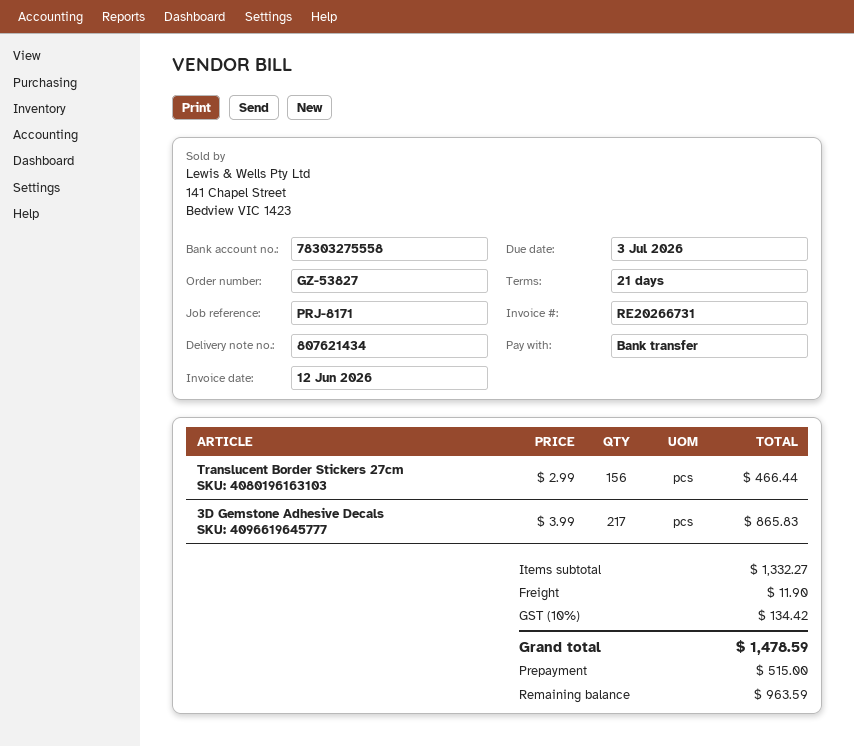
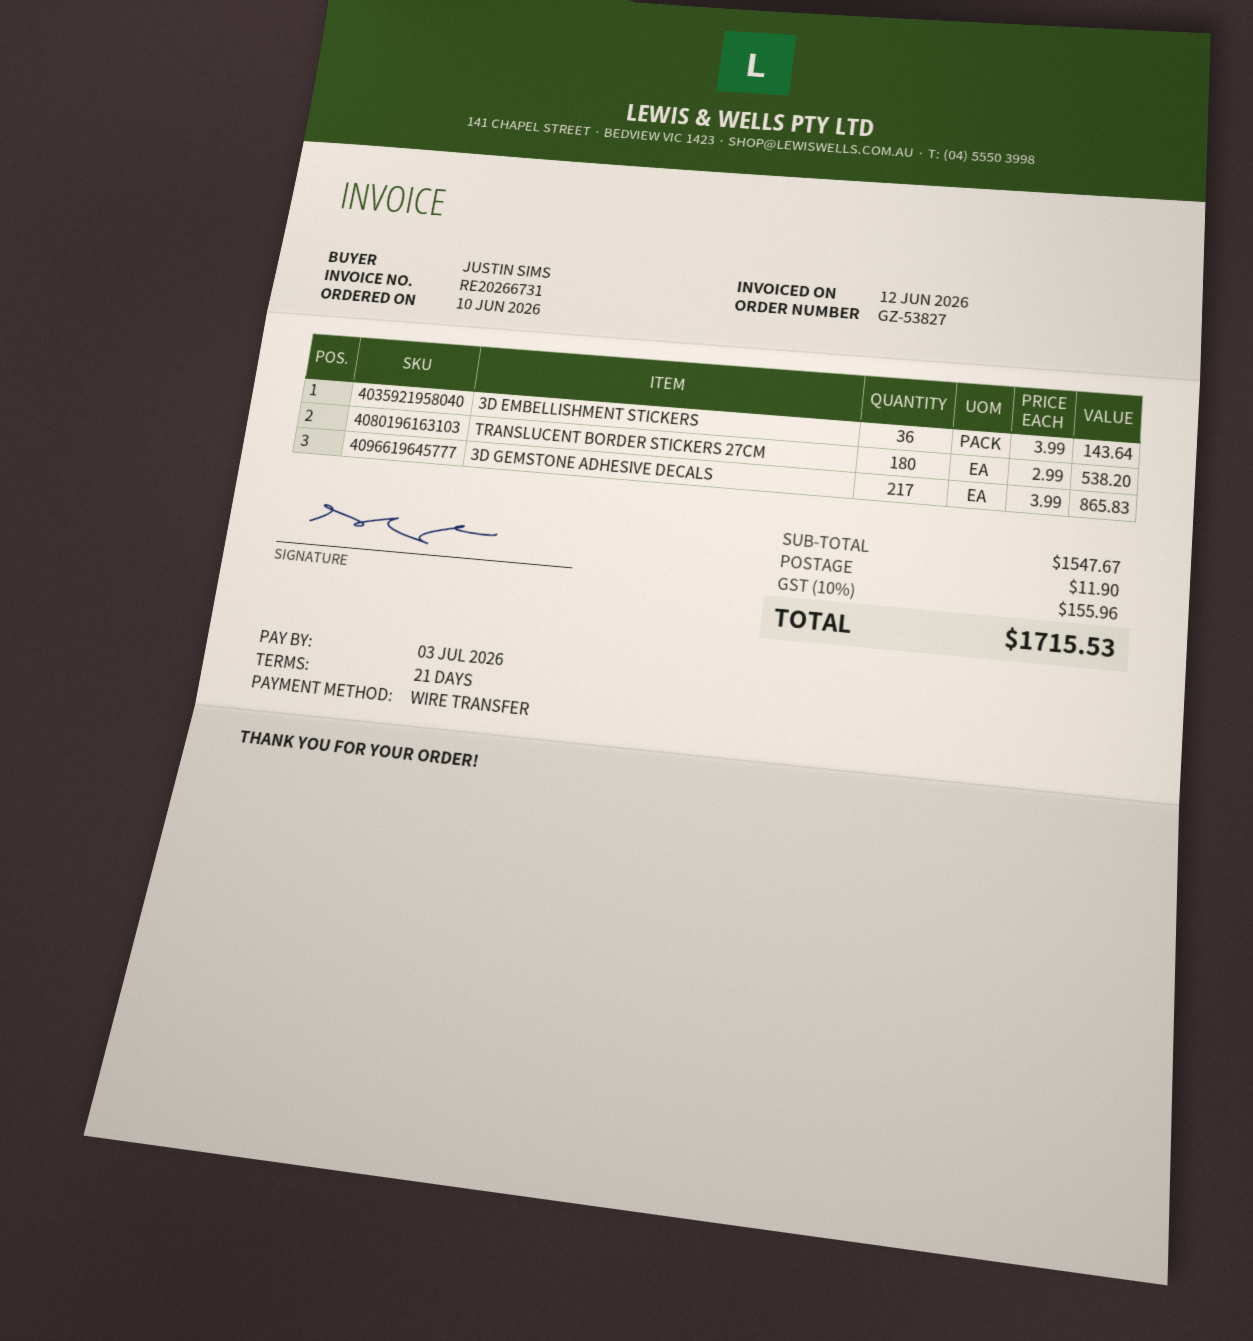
Translucent Border Stickers 27cm: 156 x 2.99 = 466.44 -> 180 x 2.99 = 538.20
3D EMBELLISHMENT STICKERS: none -> 36 x 3.99 = 143.64
subtotal: 1332.27 -> 1547.67
tax: 10% = 134.42 -> 10% = 155.96
total: 1478.59 -> 1715.53

